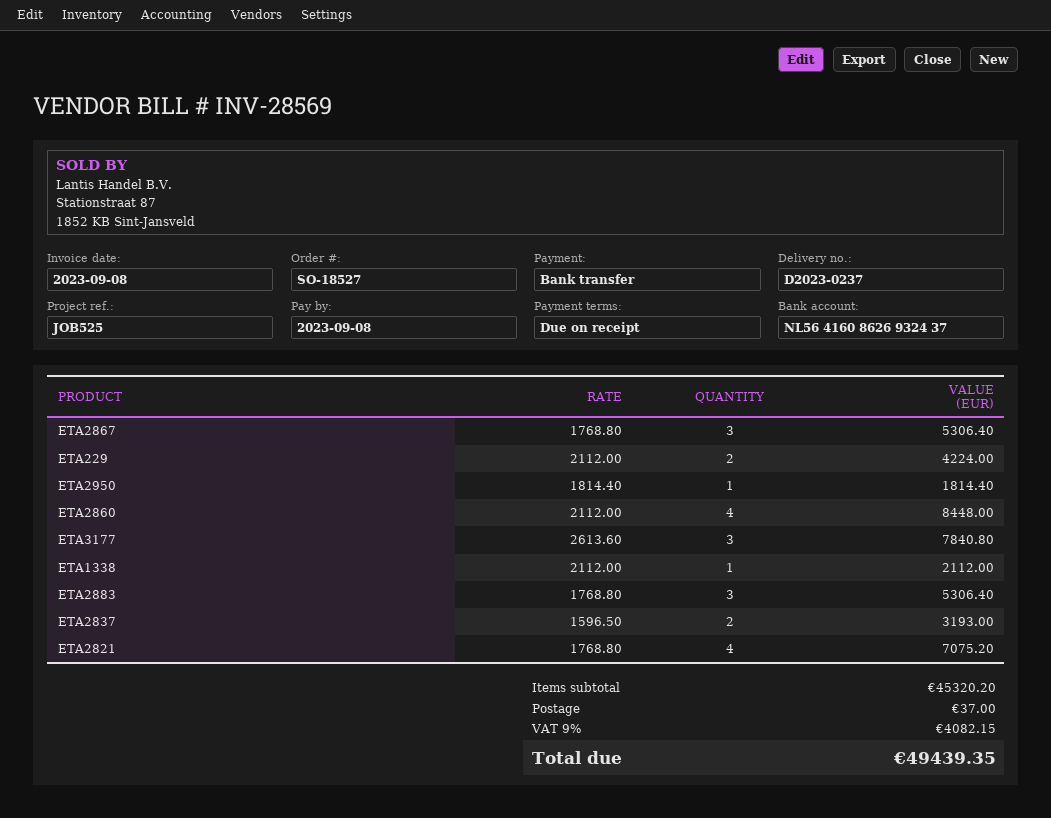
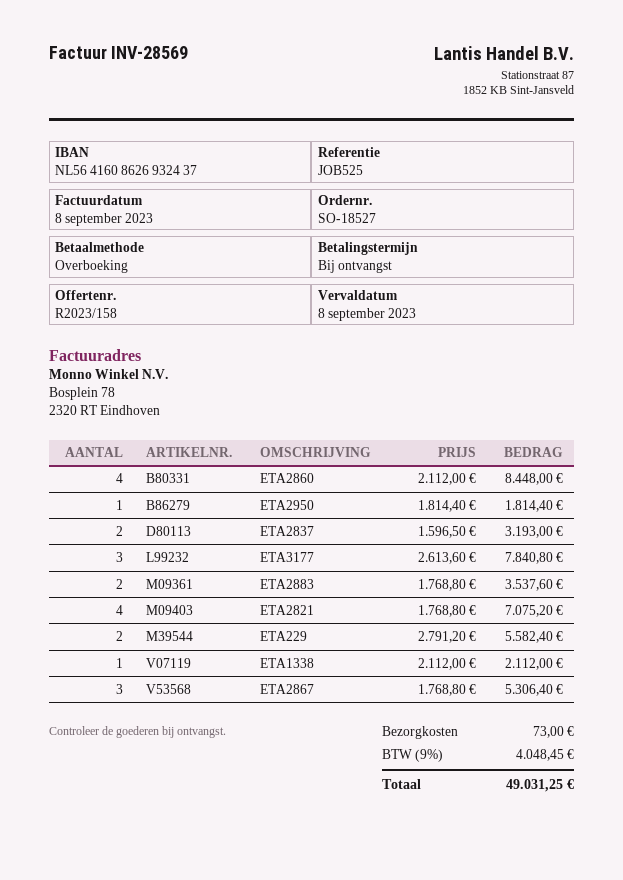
ETA229: 2 x 2112.00 = 4224.00 -> 2 x 2791.20 = 5582.40
ETA2883: 3 x 1768.80 = 5306.40 -> 2 x 1768.80 = 3537.60
shipping: 37.00 -> 73.00
tax: 9% = 4082.15 -> 9% = 4048.45
total: 49439.35 -> 49031.25

